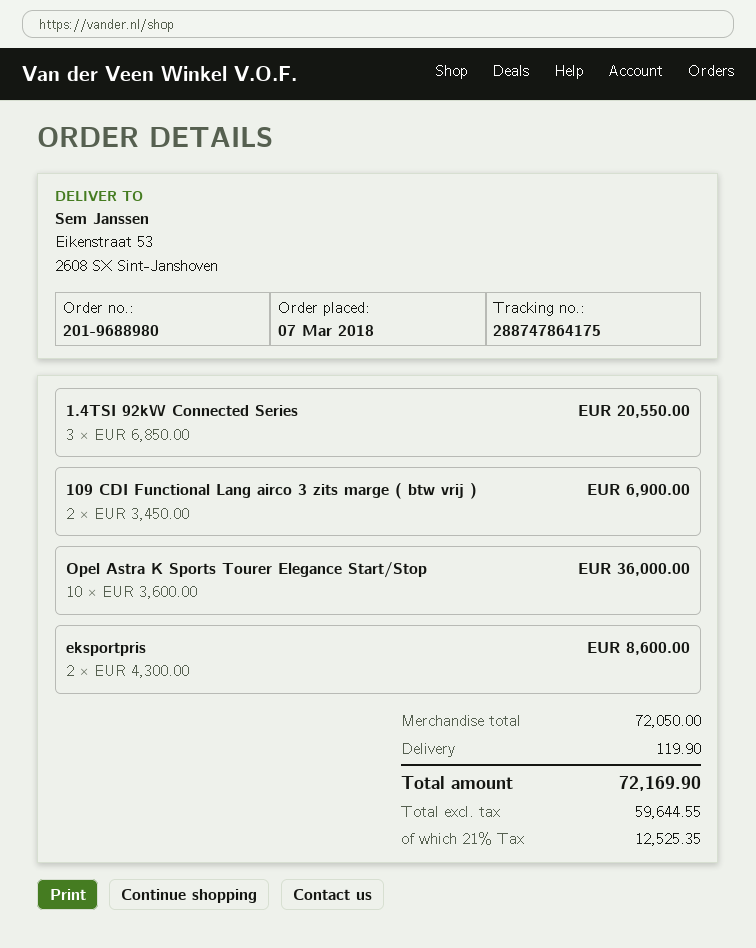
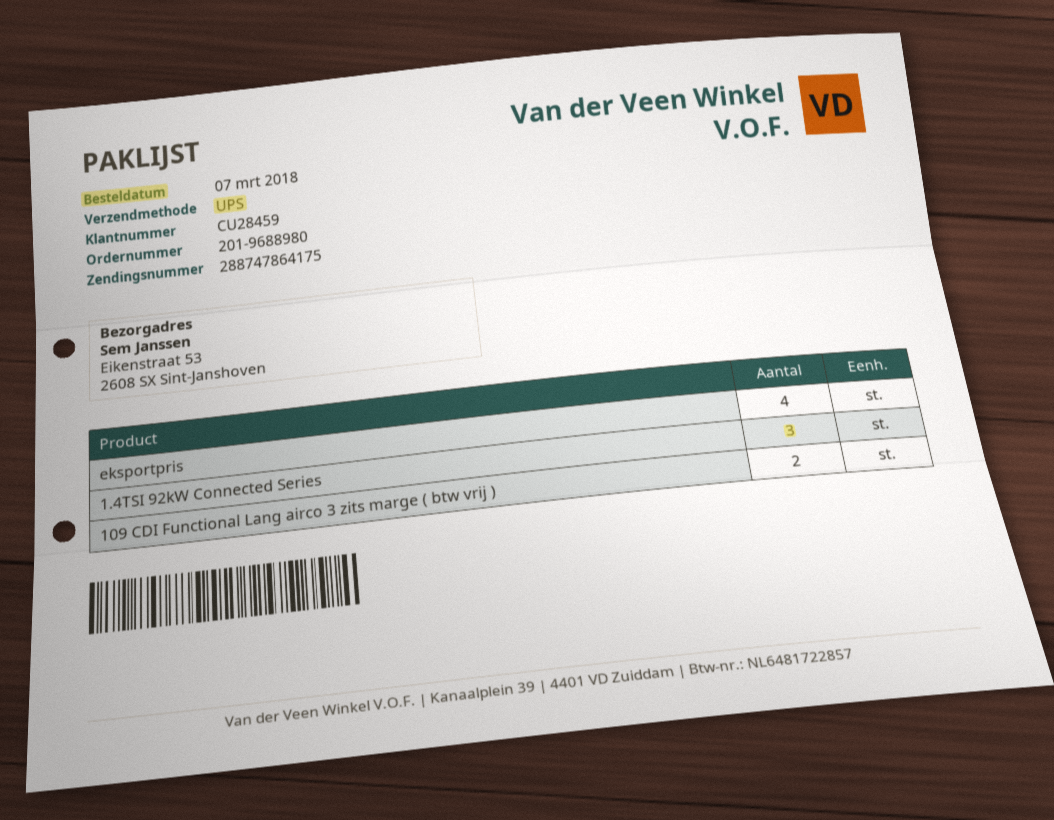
Opel Astra K Sports Tourer Elegance Start/Stop: 10 -> none
eksportpris: 2 -> 4

